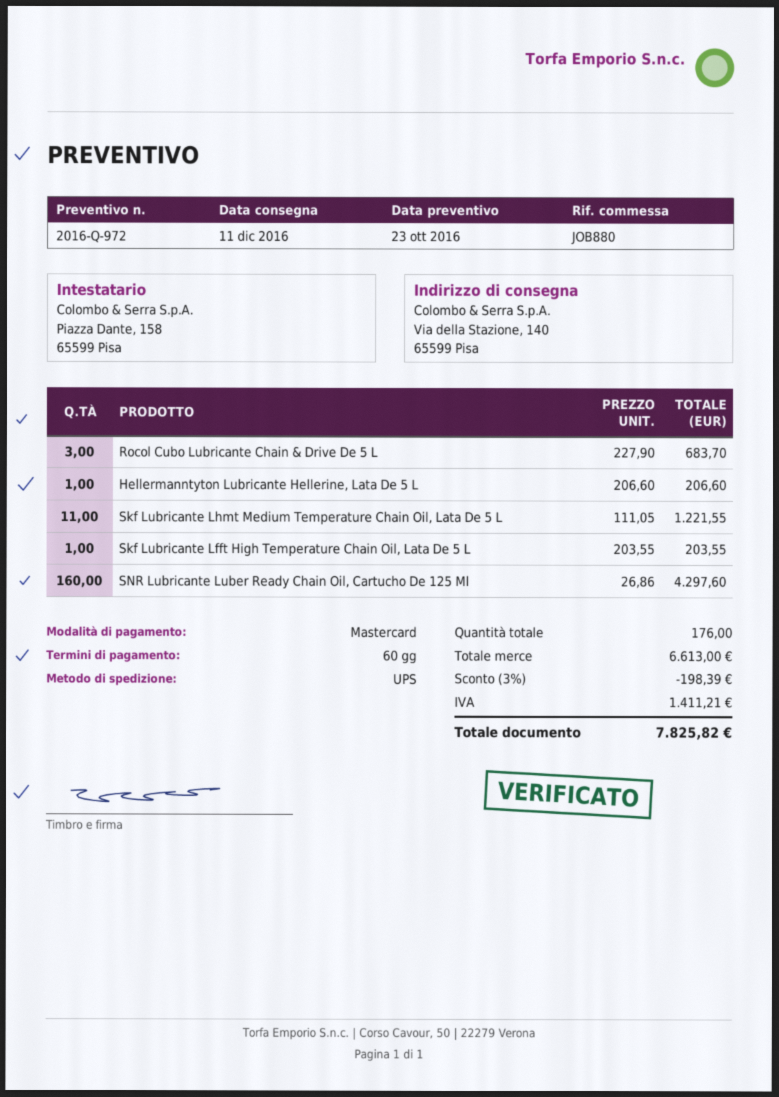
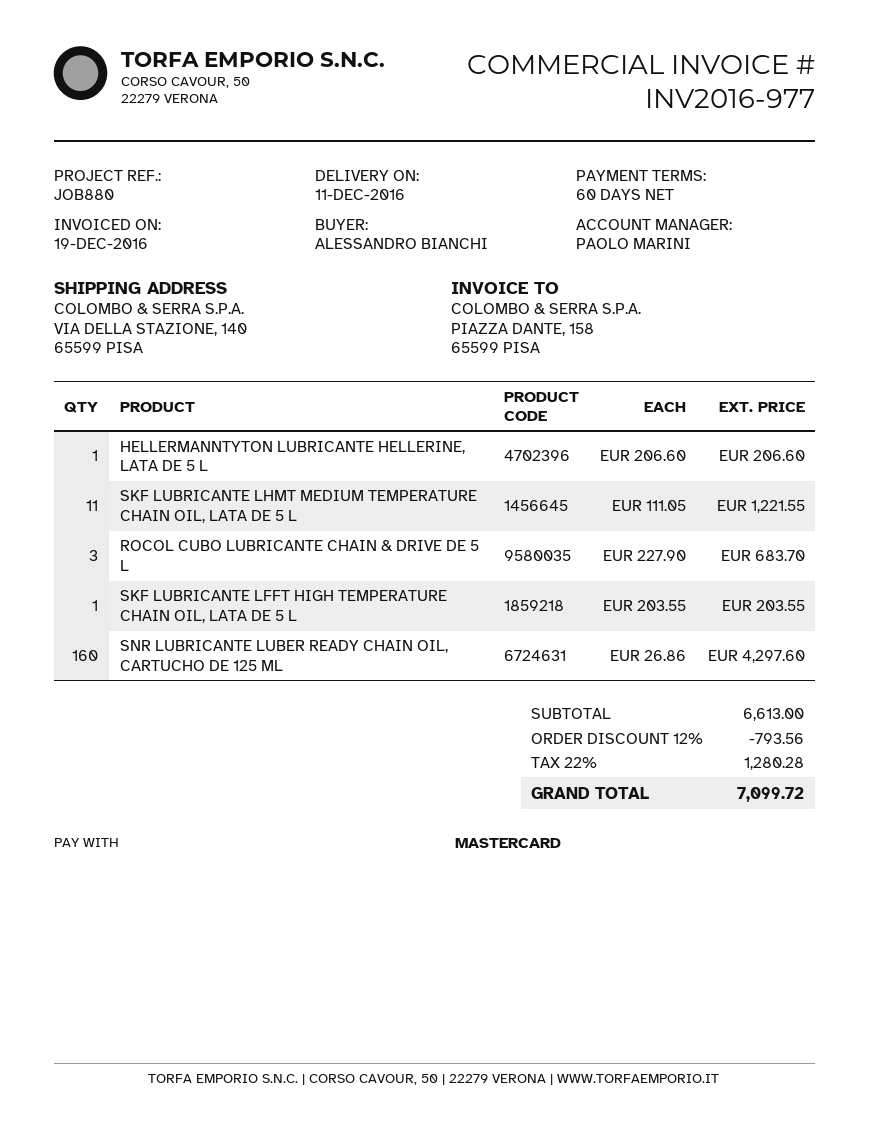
discount: 3% = 198.39 -> 12% = 793.56
tax: 1411.21 -> 1280.28
total: 7825.82 -> 7099.72

